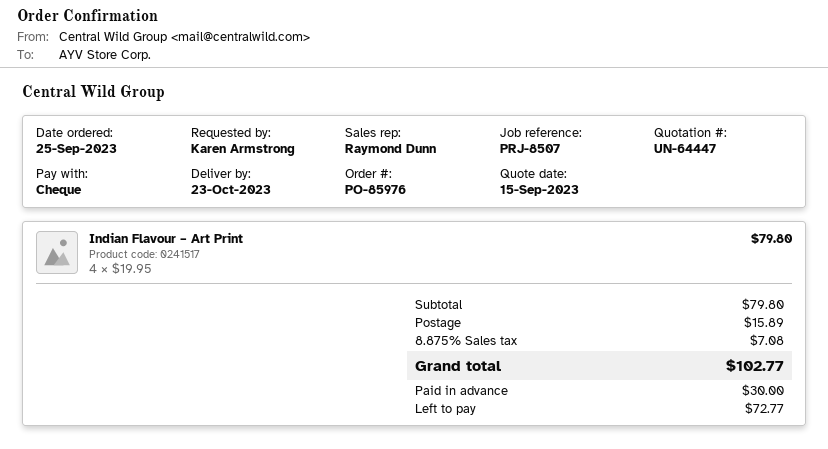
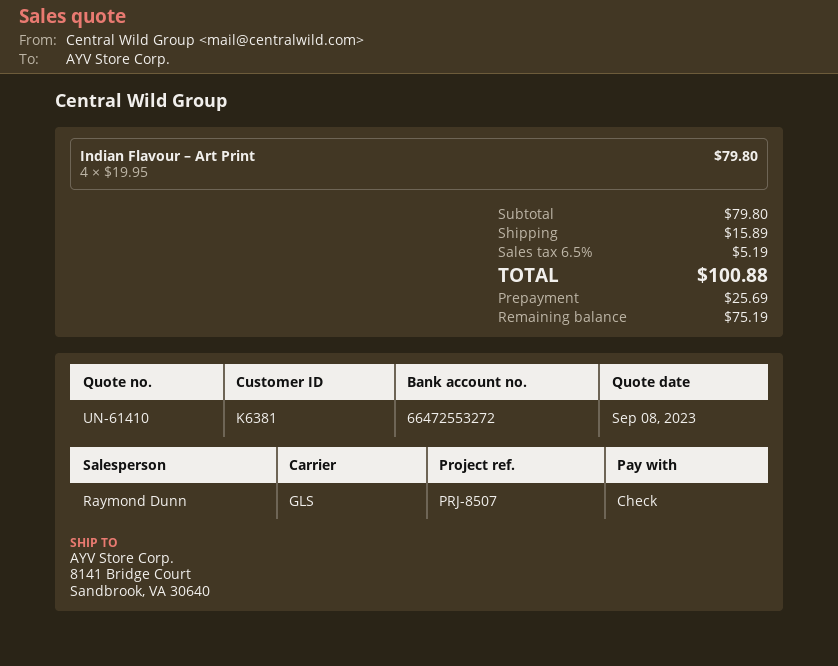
quote number: UN-64447 -> UN-61410
quote date: 2023-09-15 -> 2023-09-08
tax: 8.875% = 7.08 -> 6.5% = 5.19
total: 102.77 -> 100.88
deposit: 30.00 -> 25.69
balance: 72.77 -> 75.19

